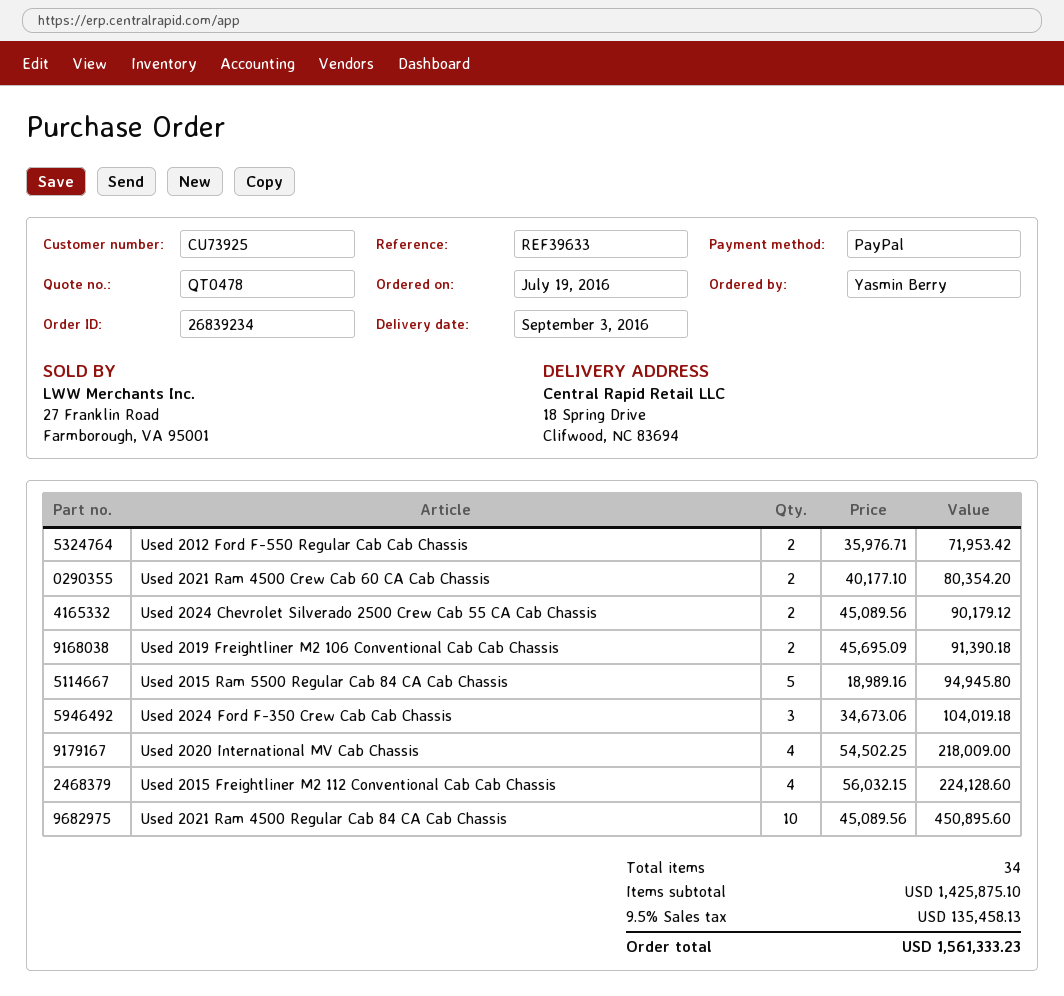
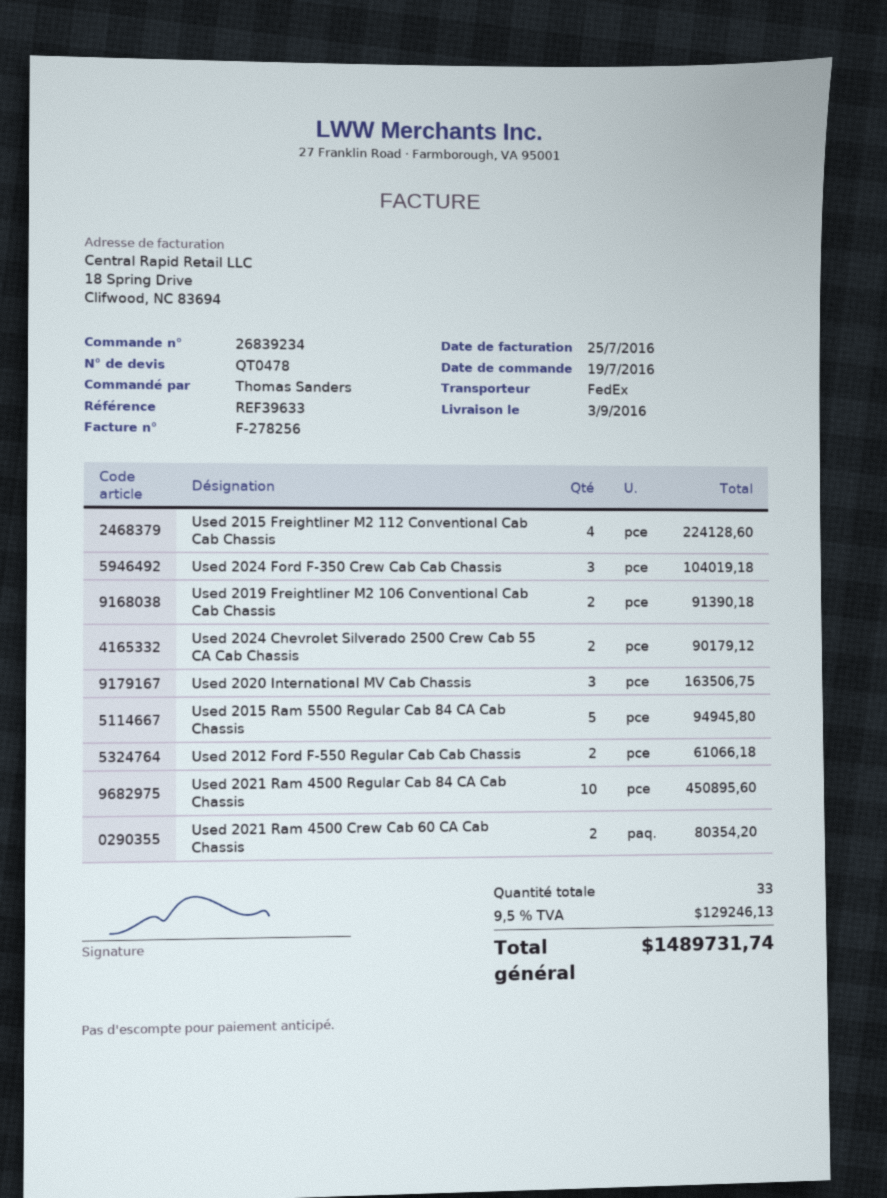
ordered by: Yasmin Berry -> Thomas Sanders
Used 2012 Ford F-550 Regular Cab Cab Chassis: 2 for 71953.42 -> 2 for 61066.18
Used 2020 International MV Cab Chassis: 4 for 218009.00 -> 3 for 163506.75
total quantity: 34 -> 33
tax: 9.5% = 135458.13 -> 9.5% = 129246.13
total: 1561333.23 -> 1489731.74

